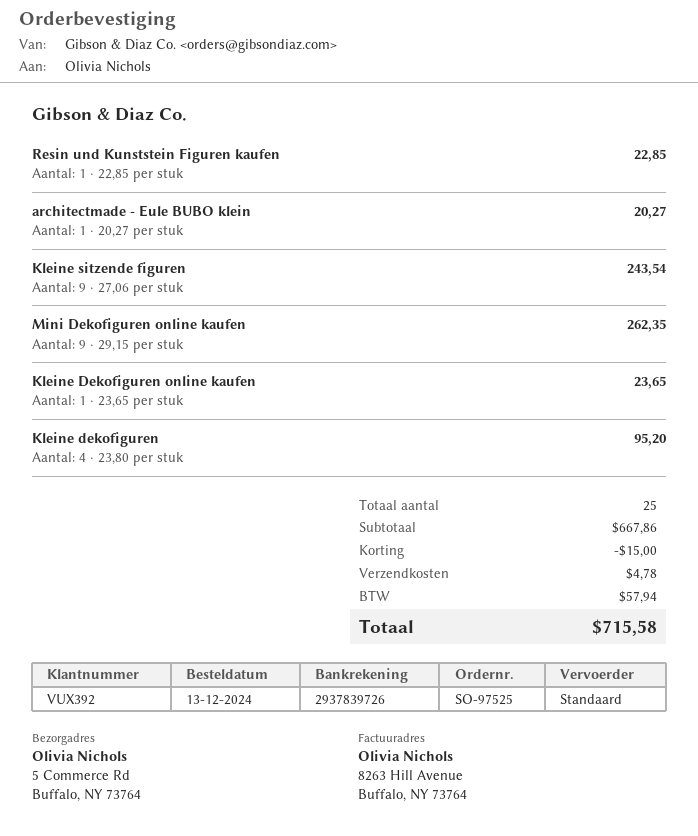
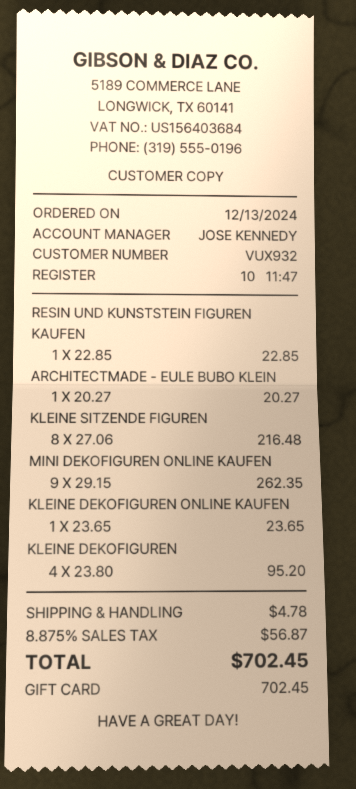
customer number: VUX392 -> VUX932
Kleine sitzende figuren: 9 x 27.06 = 243.54 -> 8 x 27.06 = 216.48
discount: 15.00 -> none
tax: 57.94 -> 56.87
total: 715.58 -> 702.45

